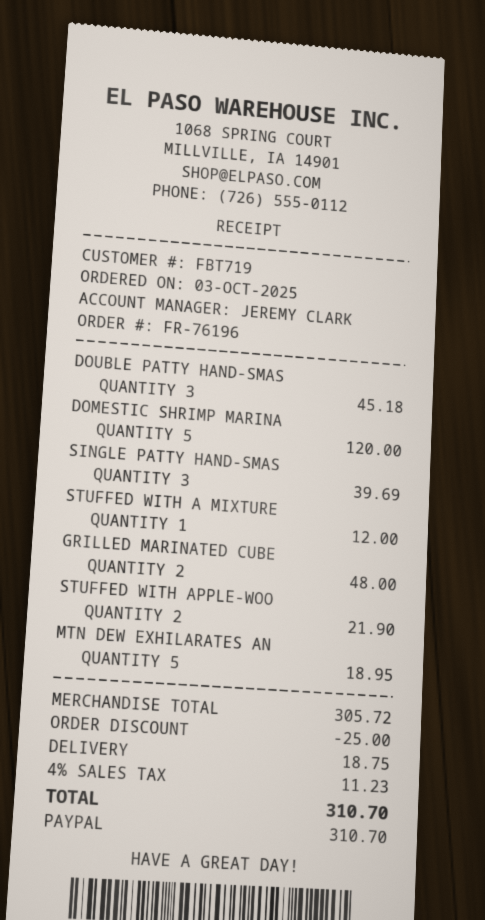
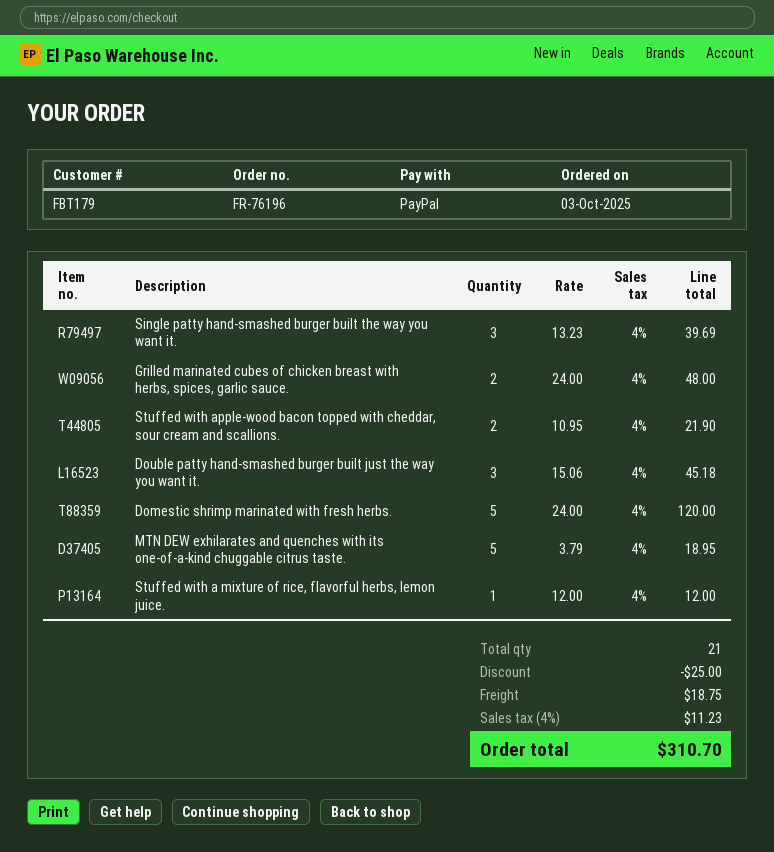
customer number: FBT719 -> FBT179

